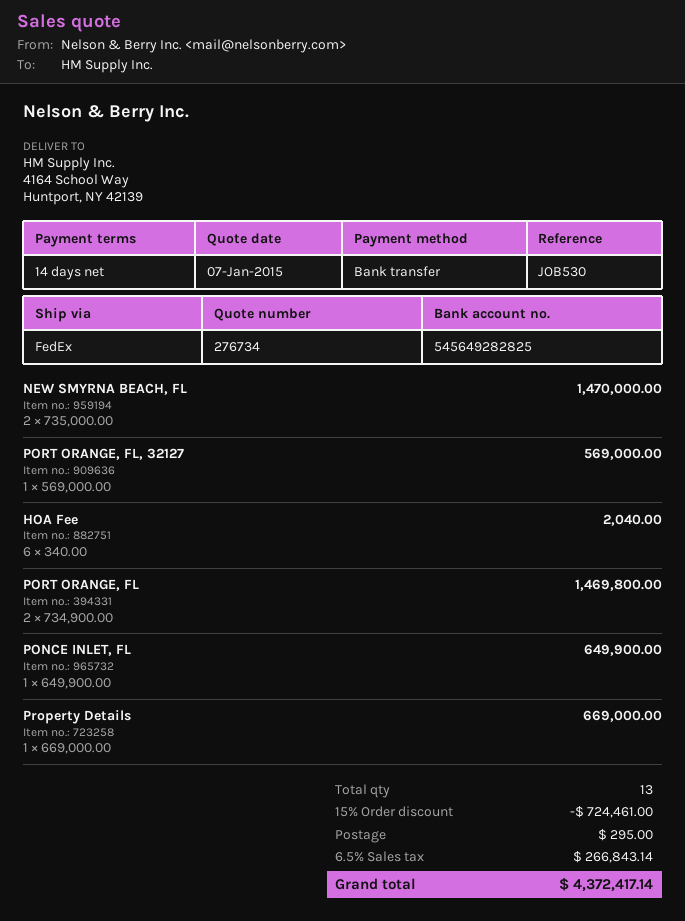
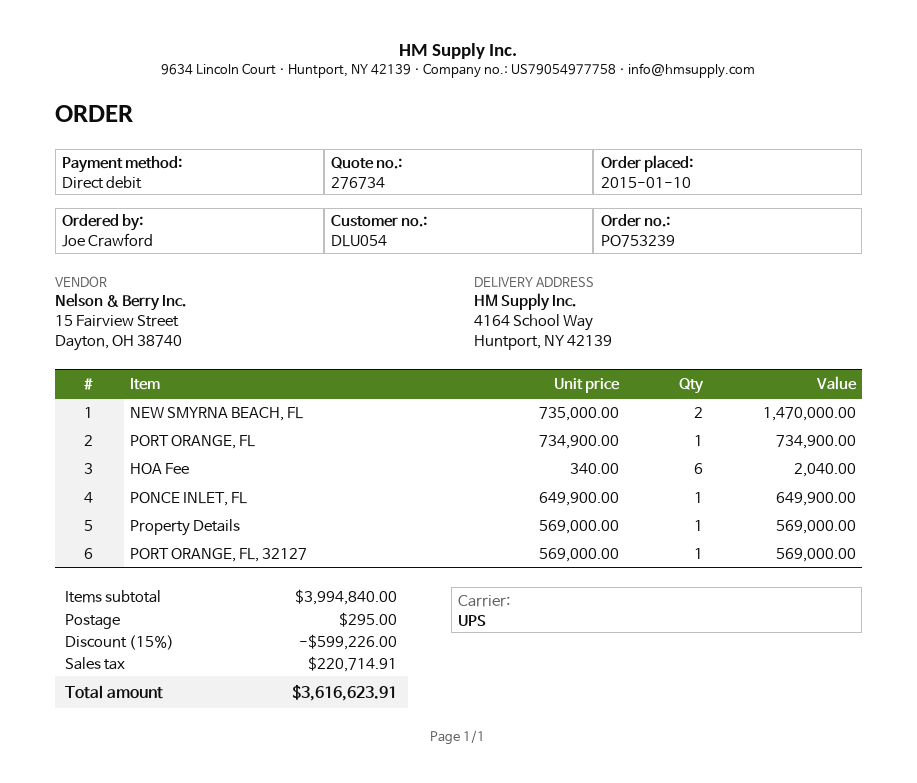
payment method: bank transfer -> direct debit
shipping method: FedEx -> UPS
PORT ORANGE, FL: 2 x 734900.00 = 1469800.00 -> 1 x 734900.00 = 734900.00
Property Details: 1 x 669000.00 = 669000.00 -> 1 x 569000.00 = 569000.00
discount: 15% = 724461.00 -> 15% = 599226.00
tax: 266843.14 -> 220714.91
total: 4372417.14 -> 3616623.91

